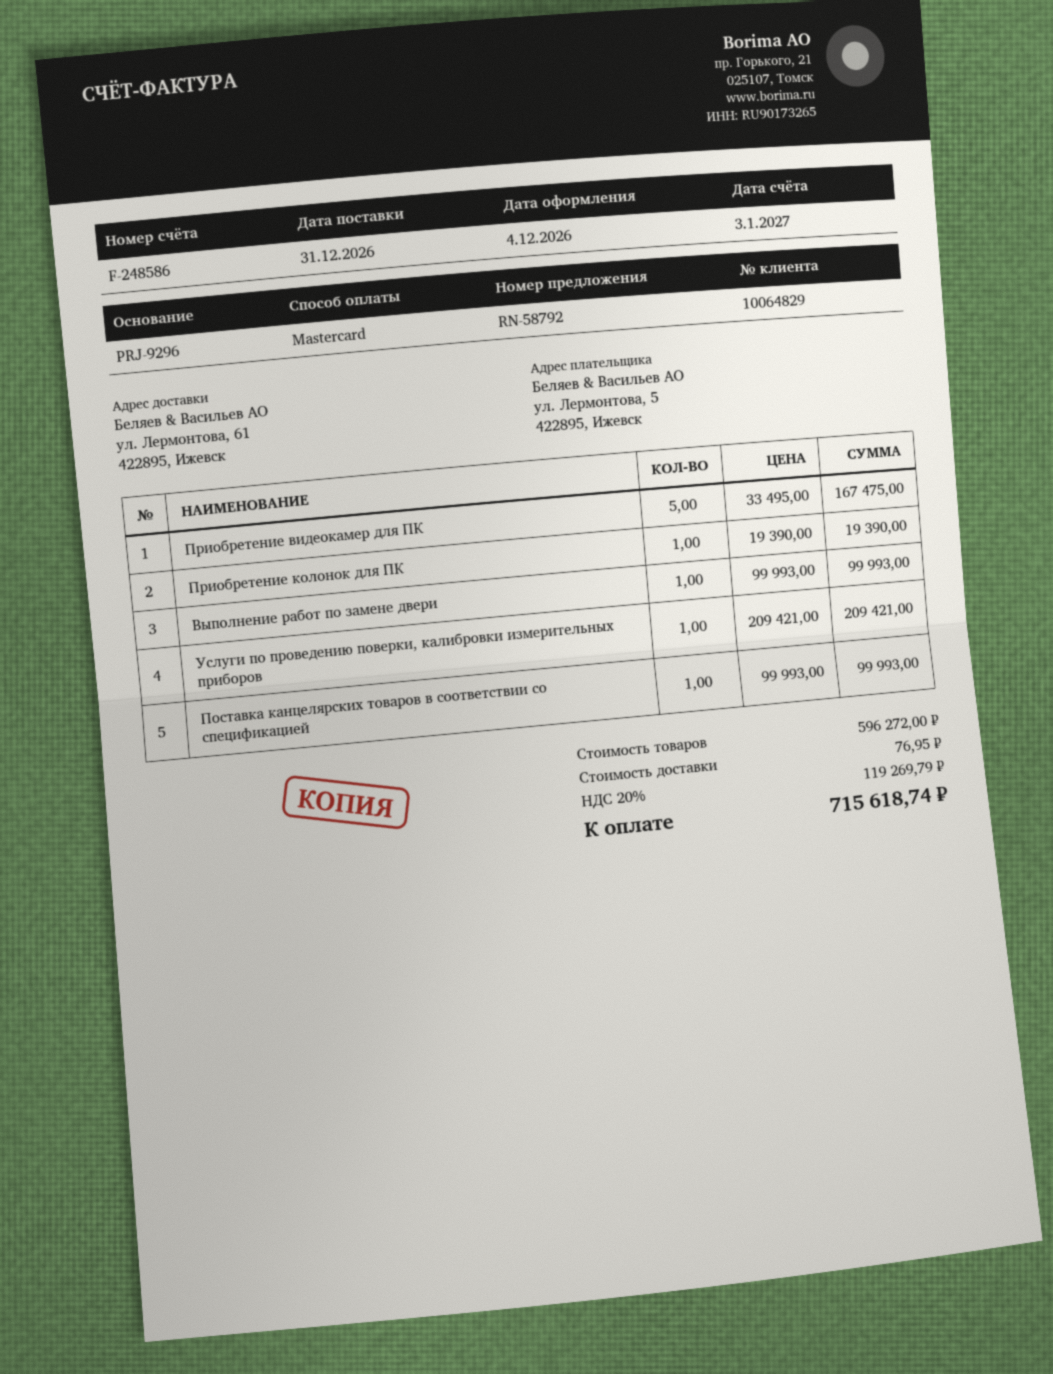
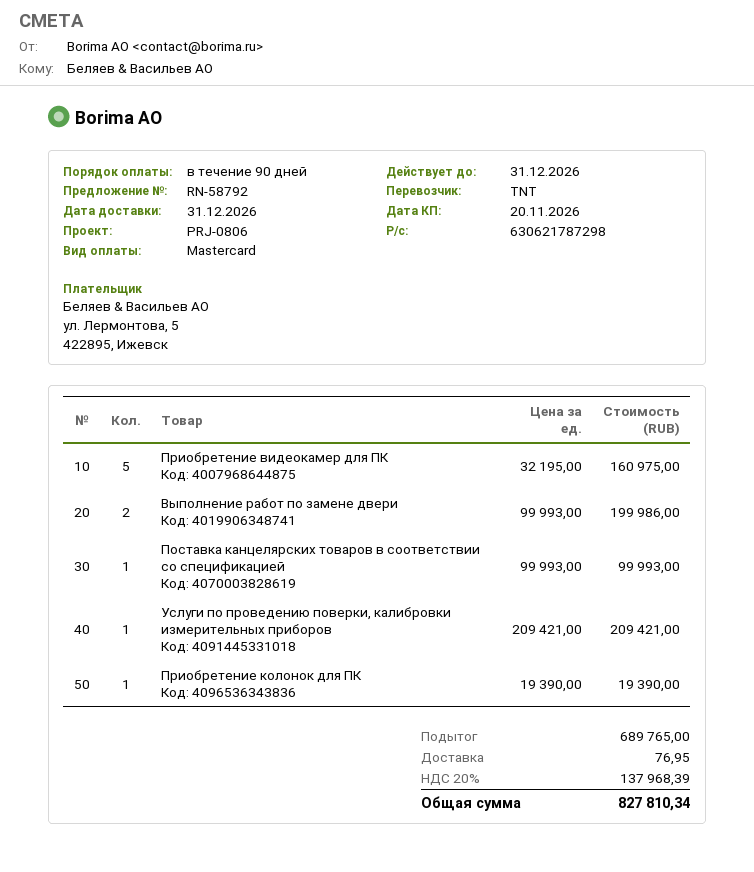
reference: PRJ-9296 -> PRJ-0806
Приобретение видеокамер для ПК: 5 x 33495.00 = 167475.00 -> 5 x 32195.00 = 160975.00
Выполнение работ по замене двери: 1 x 99993.00 = 99993.00 -> 2 x 99993.00 = 199986.00
subtotal: 596272.00 -> 689765.00
tax: 20% = 119269.79 -> 20% = 137968.39
total: 715618.74 -> 827810.34

